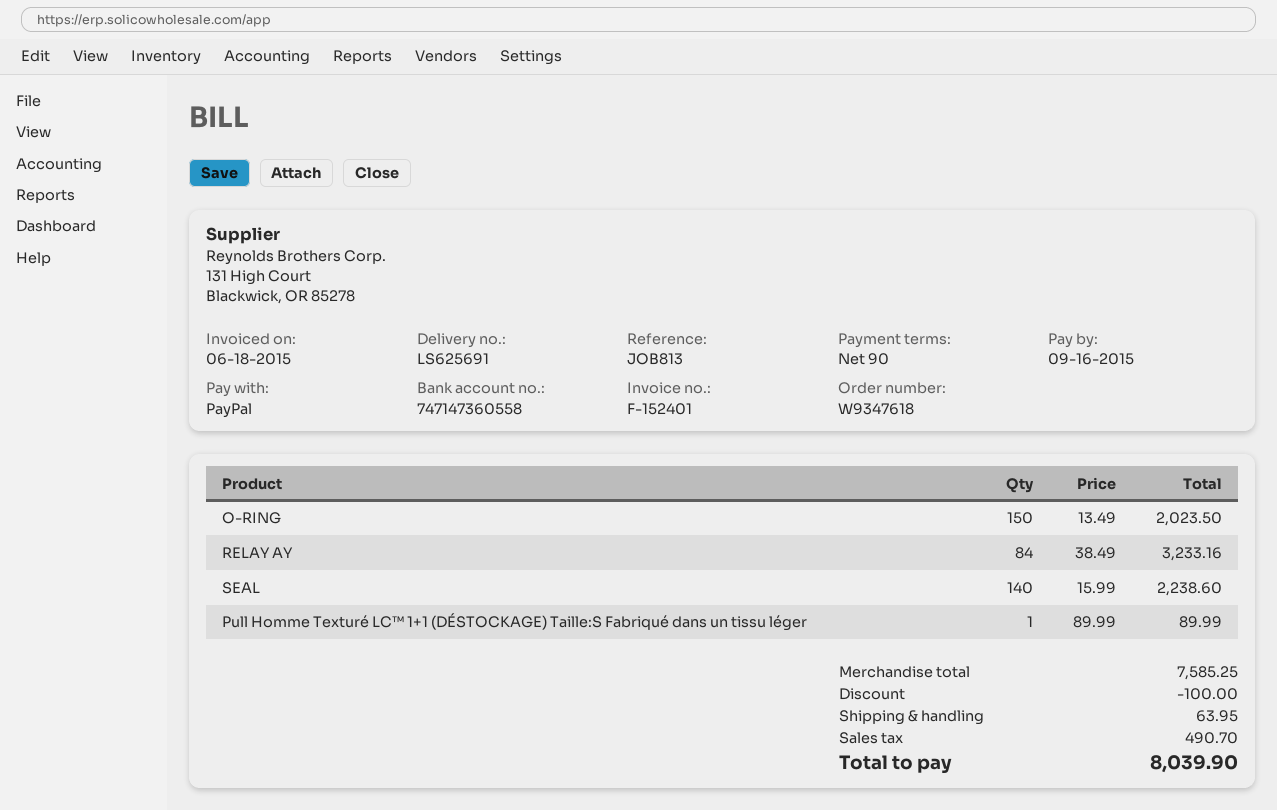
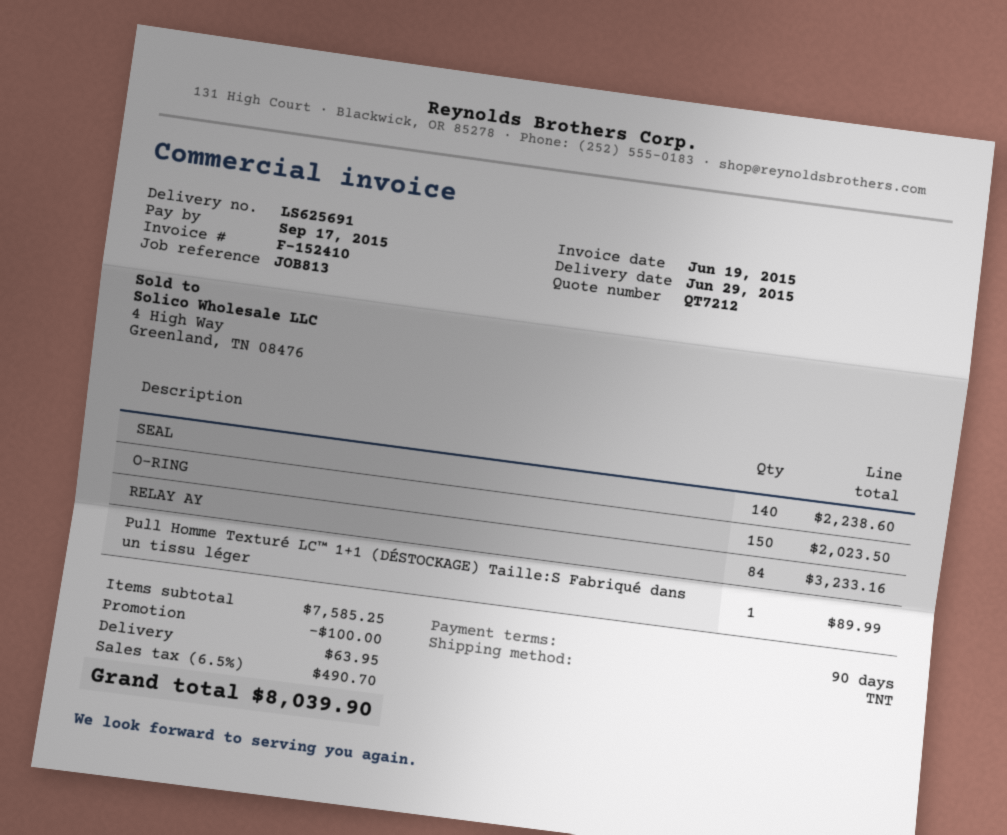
invoice number: F-152401 -> F-152410
invoice date: 2015-06-18 -> 2015-06-19
due date: 2015-09-16 -> 2015-09-17

